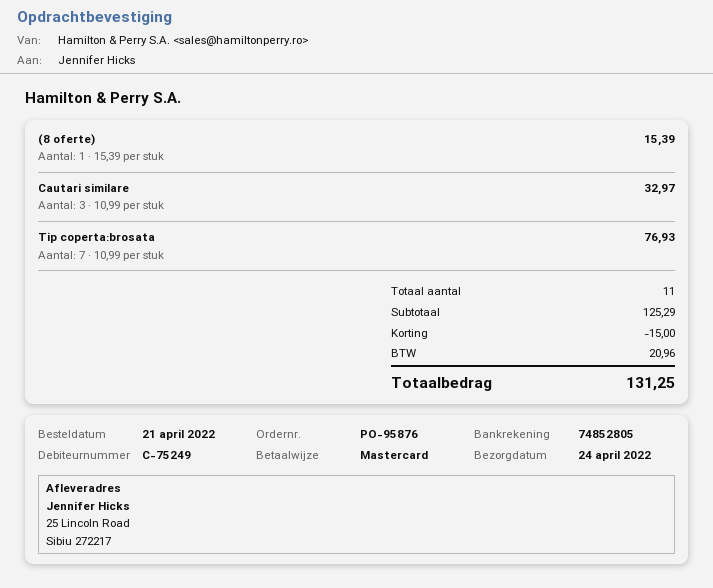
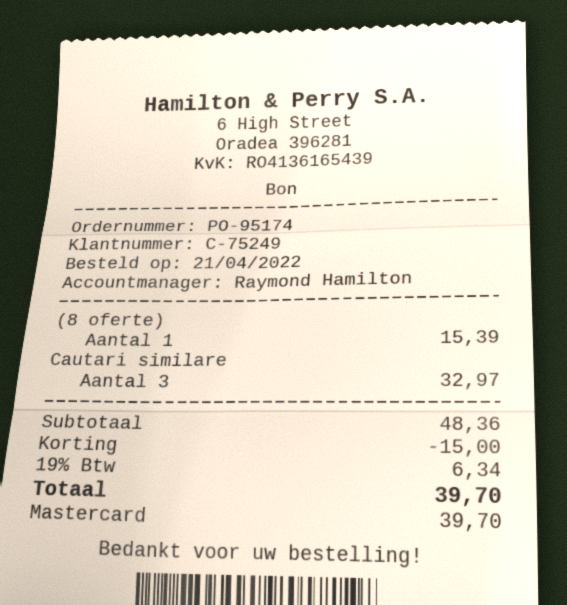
order number: PO-95876 -> PO-95174
Tip coperta:brosata: 7 for 76.93 -> none
subtotal: 125.29 -> 48.36
tax: 20.96 -> 6.34
total: 131.25 -> 39.70

